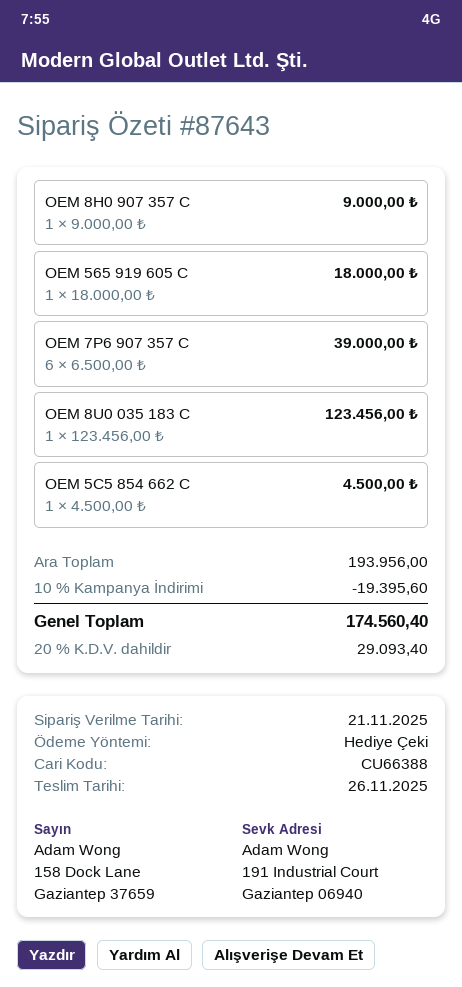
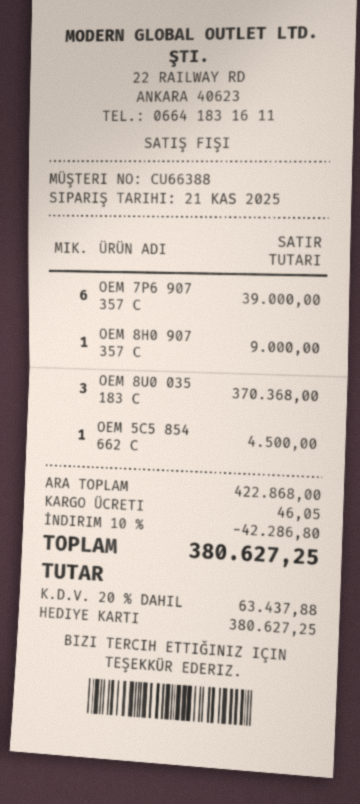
OEM 565 919 605 C: 1 for 18000.00 -> none
OEM 8U0 035 183 C: 1 for 123456.00 -> 3 for 370368.00
subtotal: 193956.00 -> 422868.00
discount: 10% = 19395.60 -> 10% = 42286.80
shipping: none -> 46.05
tax: 20% = 29093.40 -> 20% = 63437.88
total: 174560.40 -> 380627.25

